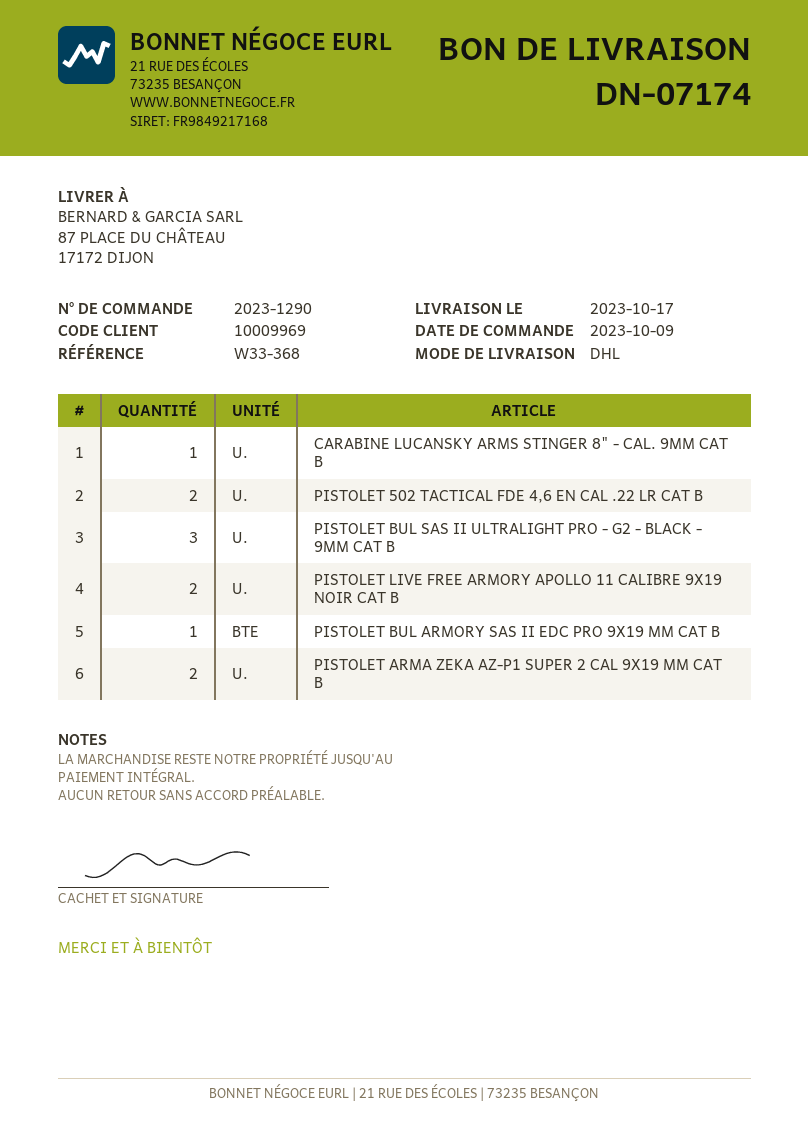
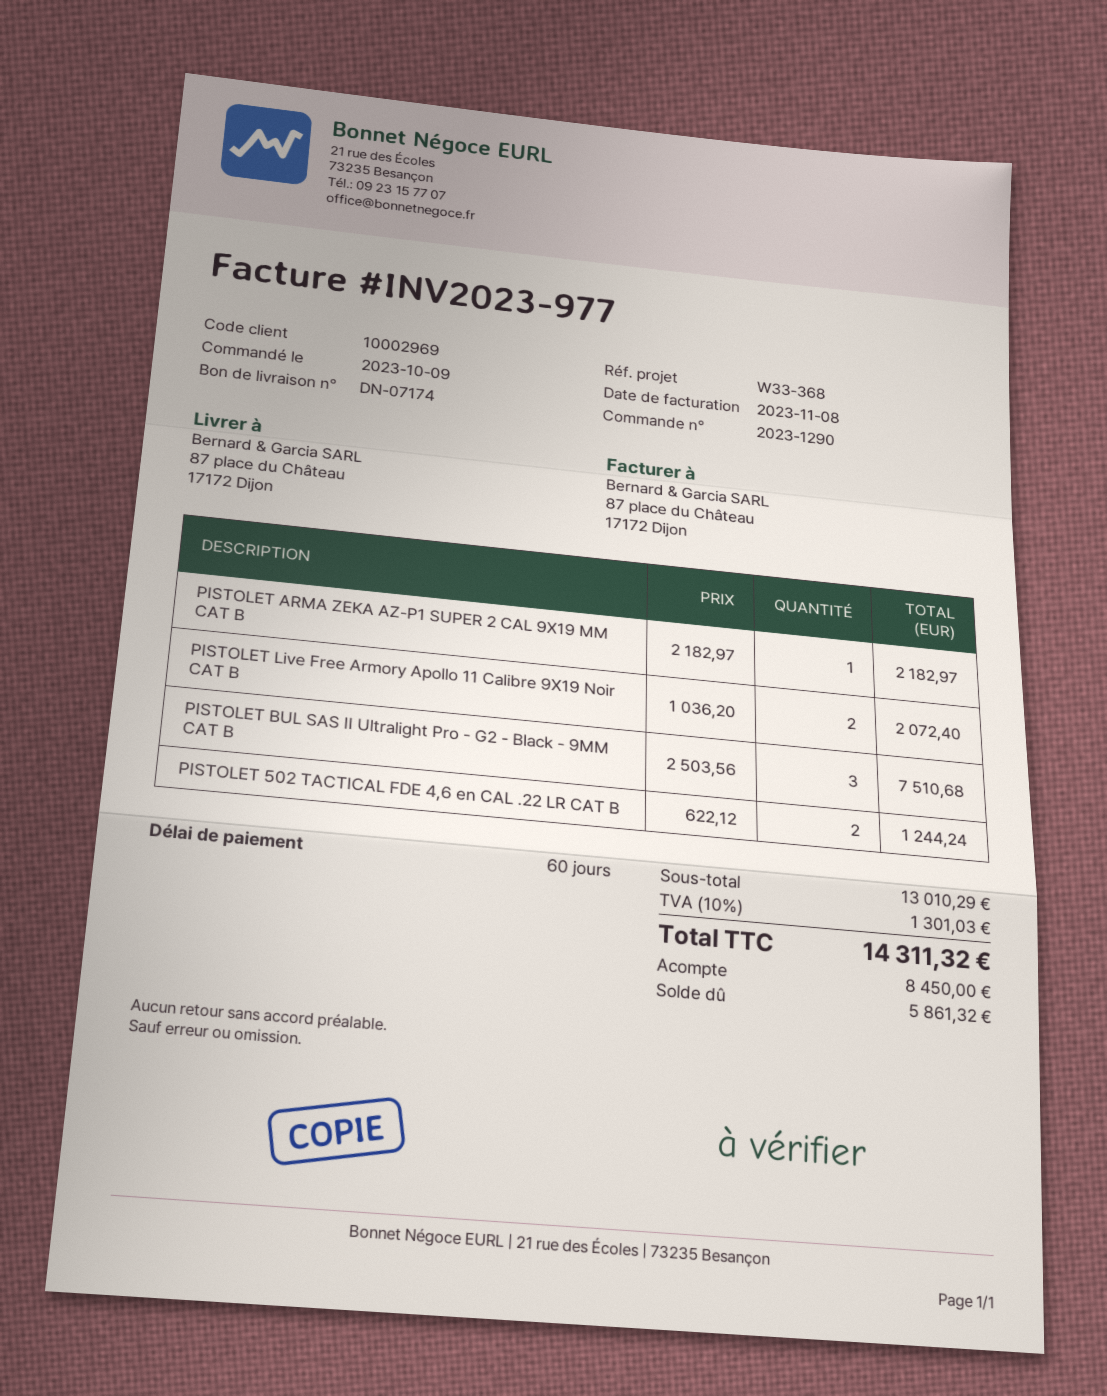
customer number: 10009969 -> 10002969
CARABINE LUCANSKY ARMS STINGER 8" - CAL. 9MM CAT B: 1 -> none
PISTOLET BUL ARMORY SAS II EDC PRO 9X19 MM CAT B: 1 -> none
PISTOLET ARMA ZEKA AZ-P1 SUPER 2 CAL 9X19 MM CAT B: 2 -> 1

